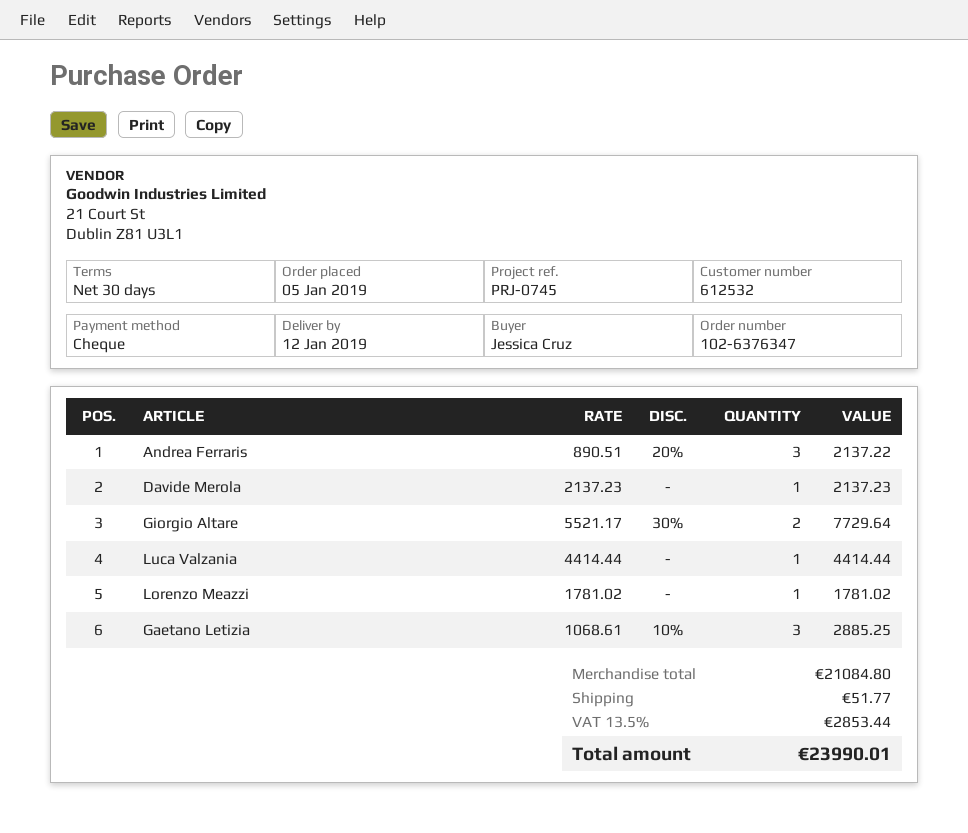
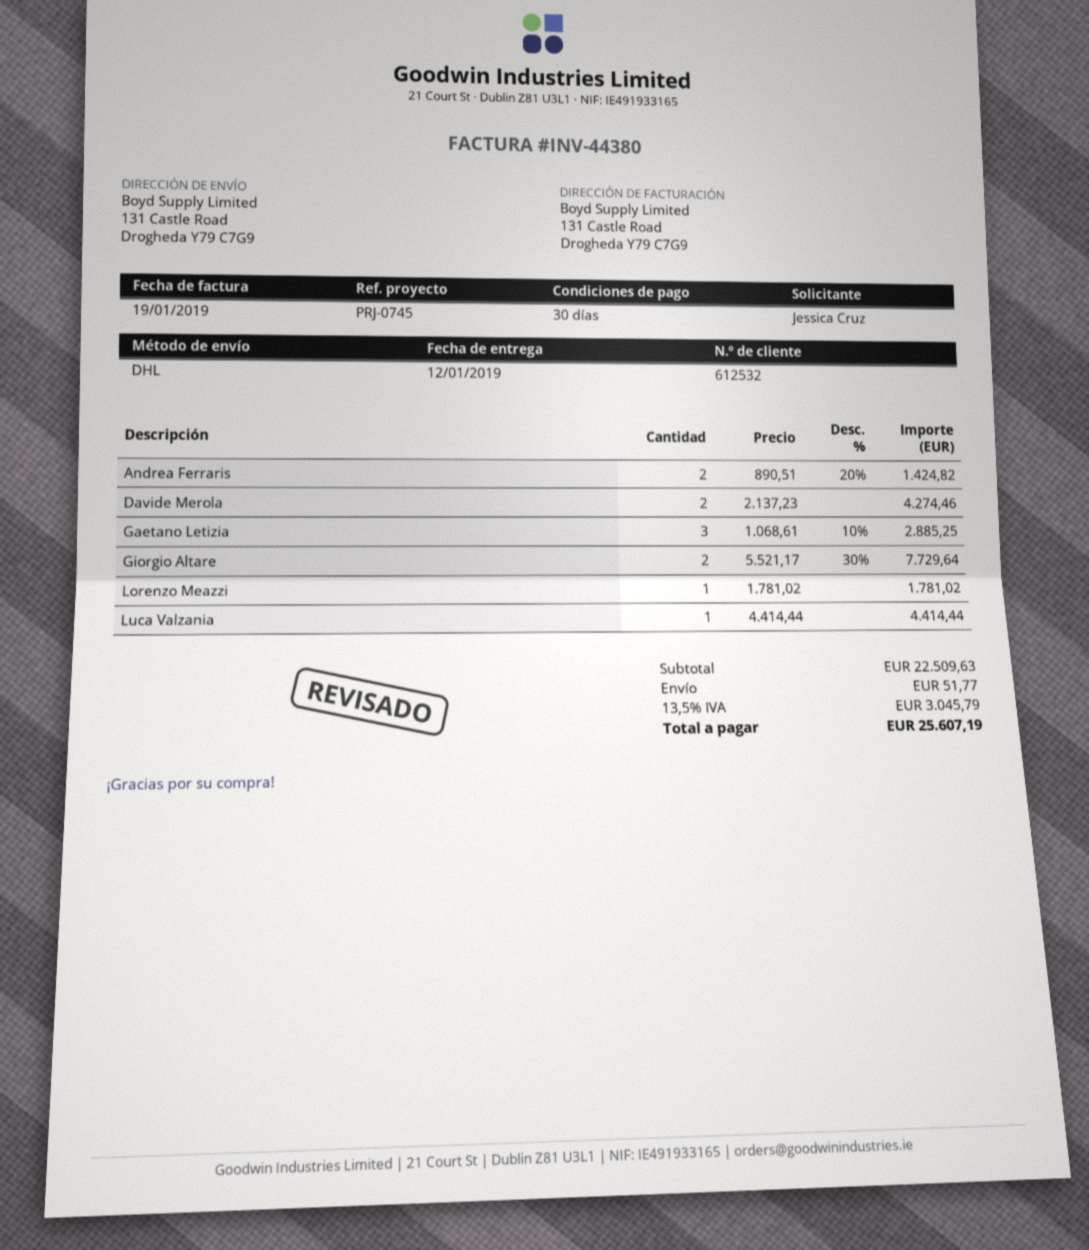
Andrea Ferraris: 3 x 890.51 - 20% = 2137.22 -> 2 x 890.51 - 20% = 1424.82
Davide Merola: 1 x 2137.23 = 2137.23 -> 2 x 2137.23 = 4274.46
subtotal: 21084.80 -> 22509.63
tax: 13.5% = 2853.44 -> 13.5% = 3045.79
total: 23990.01 -> 25607.19

